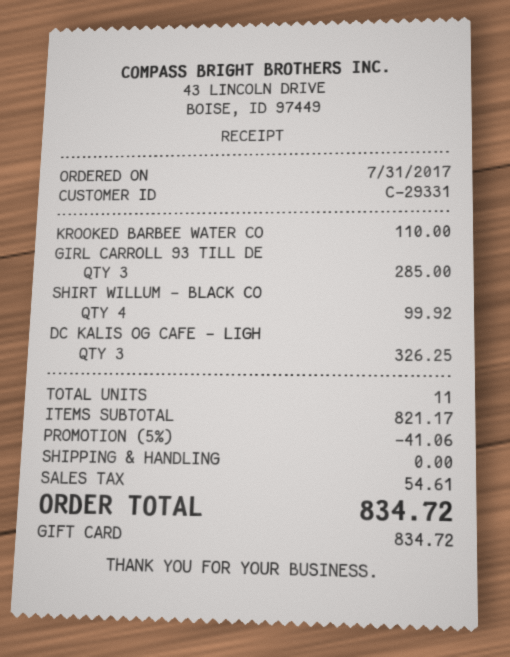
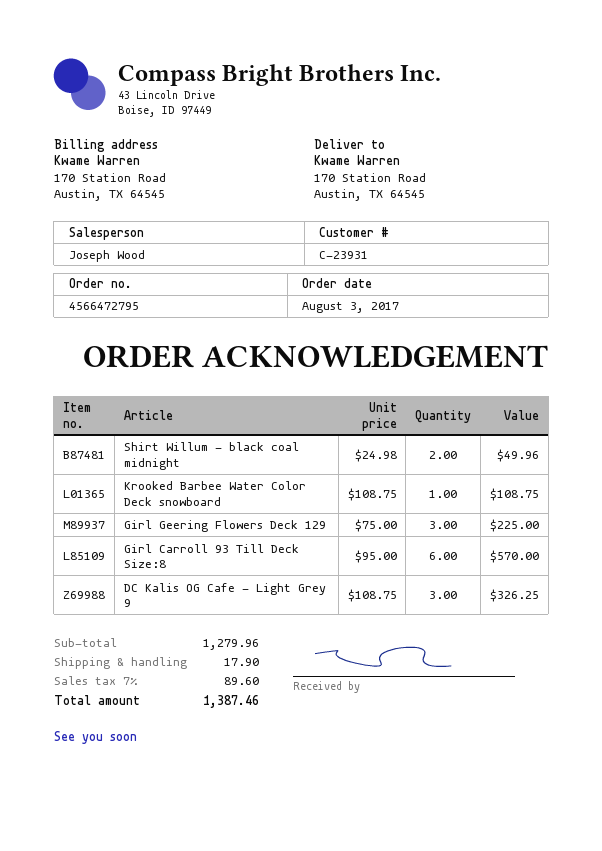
order date: 2017-07-31 -> 2017-08-03
customer number: C-29331 -> C-23931
KROOKED BARBEE WATER CO: 1 for 110.00 -> 1 for 108.75
GIRL CARROLL 93 TILL DE: 3 for 285.00 -> 6 for 570.00
SHIRT WILLUM - BLACK CO: 4 for 99.92 -> 2 for 49.96
Girl Geering Flowers Deck 129: none -> 3 for 225.00
subtotal: 821.17 -> 1279.96
discount: 5% = 41.06 -> none
shipping: 0.00 -> 17.90
tax: 54.61 -> 89.60
total: 834.72 -> 1387.46

